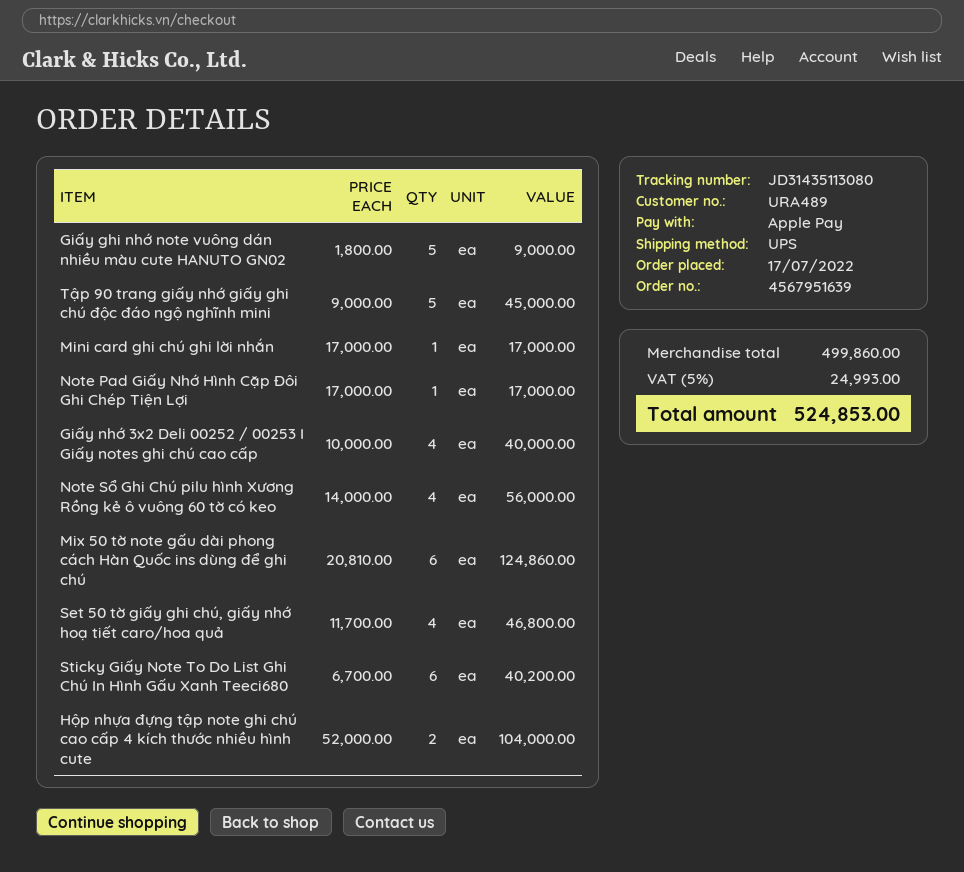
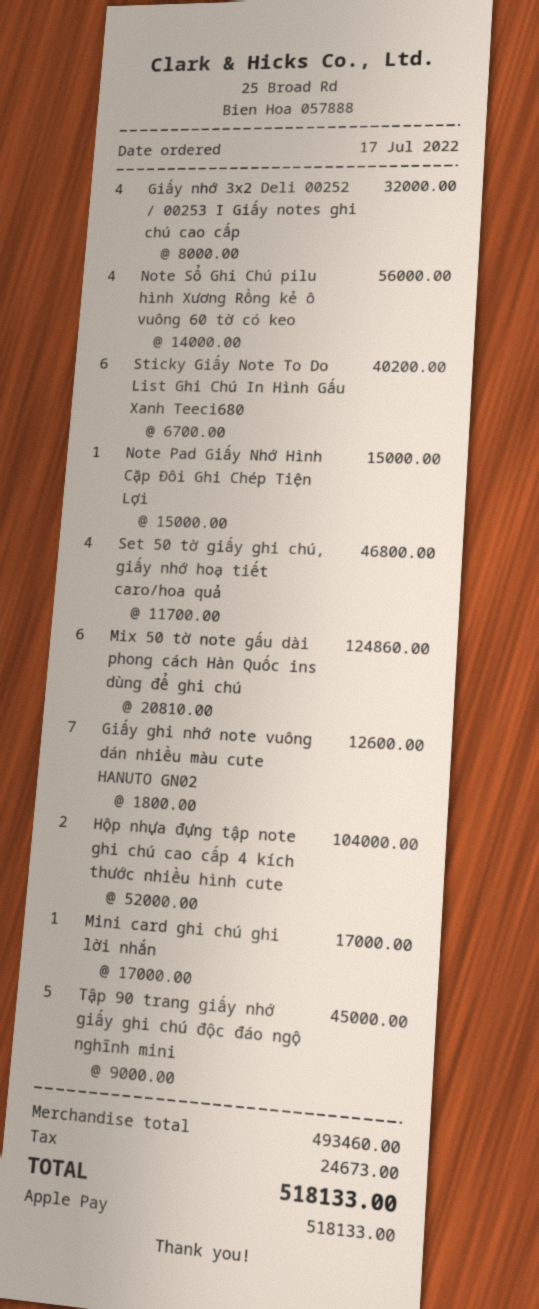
Giấy ghi nhớ note vuông dán nhiều màu cute HANUTO GN02: 5 x 1800.00 = 9000.00 -> 7 x 1800.00 = 12600.00
Note Pad Giấy Nhớ Hình Cặp Đôi Ghi Chép Tiện Lợi: 1 x 17000.00 = 17000.00 -> 1 x 15000.00 = 15000.00
Giấy nhớ 3x2 Deli 00252 / 00253 I Giấy notes ghi chú cao cấp: 4 x 10000.00 = 40000.00 -> 4 x 8000.00 = 32000.00
subtotal: 499860.00 -> 493460.00
tax: 24993.00 -> 24673.00
total: 524853.00 -> 518133.00

